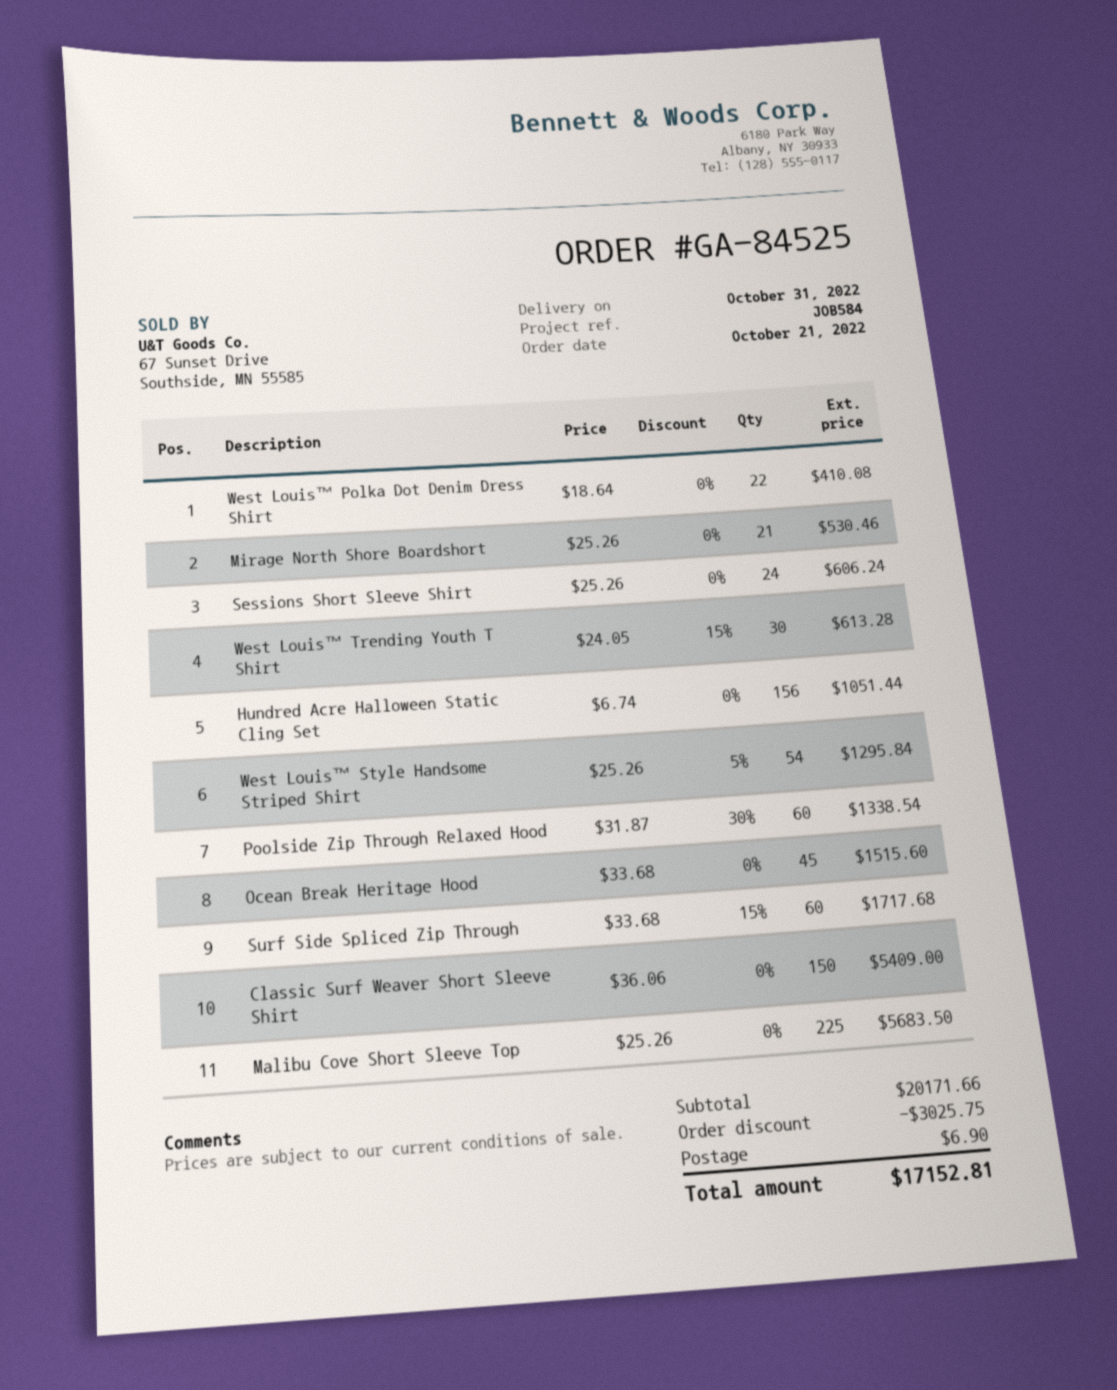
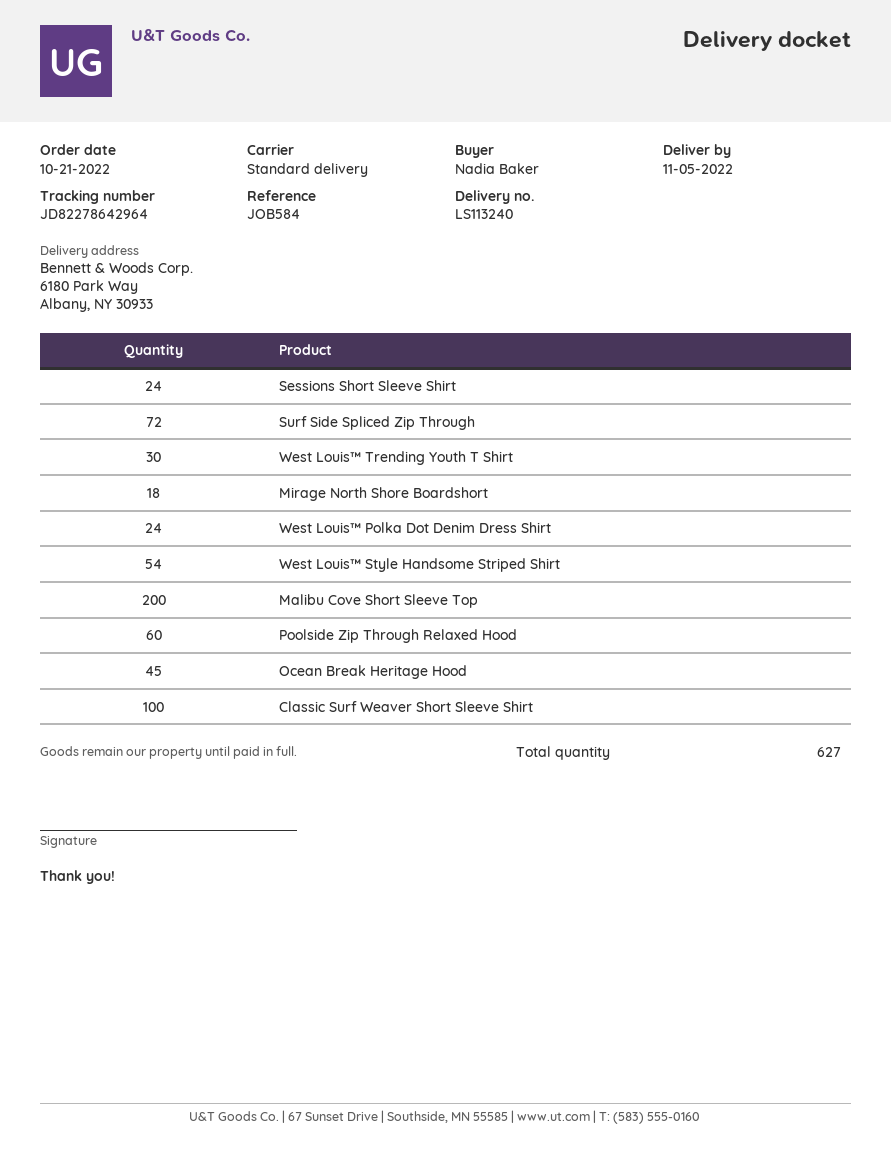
delivery date: 2022-10-31 -> 2022-11-05
West Louis™ Polka Dot Denim Dress Shirt: 22 -> 24
Mirage North Shore Boardshort: 21 -> 18
Hundred Acre Halloween Static Cling Set: 156 -> none
Surf Side Spliced Zip Through: 60 -> 72
Classic Surf Weaver Short Sleeve Shirt: 150 -> 100
Malibu Cove Short Sleeve Top: 225 -> 200

